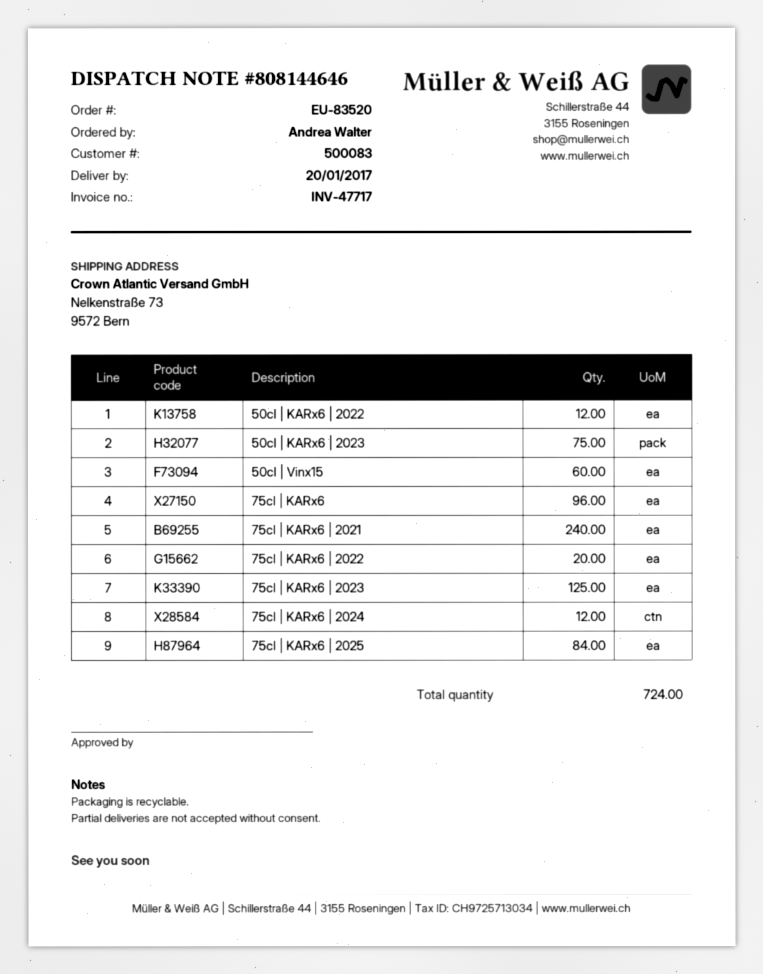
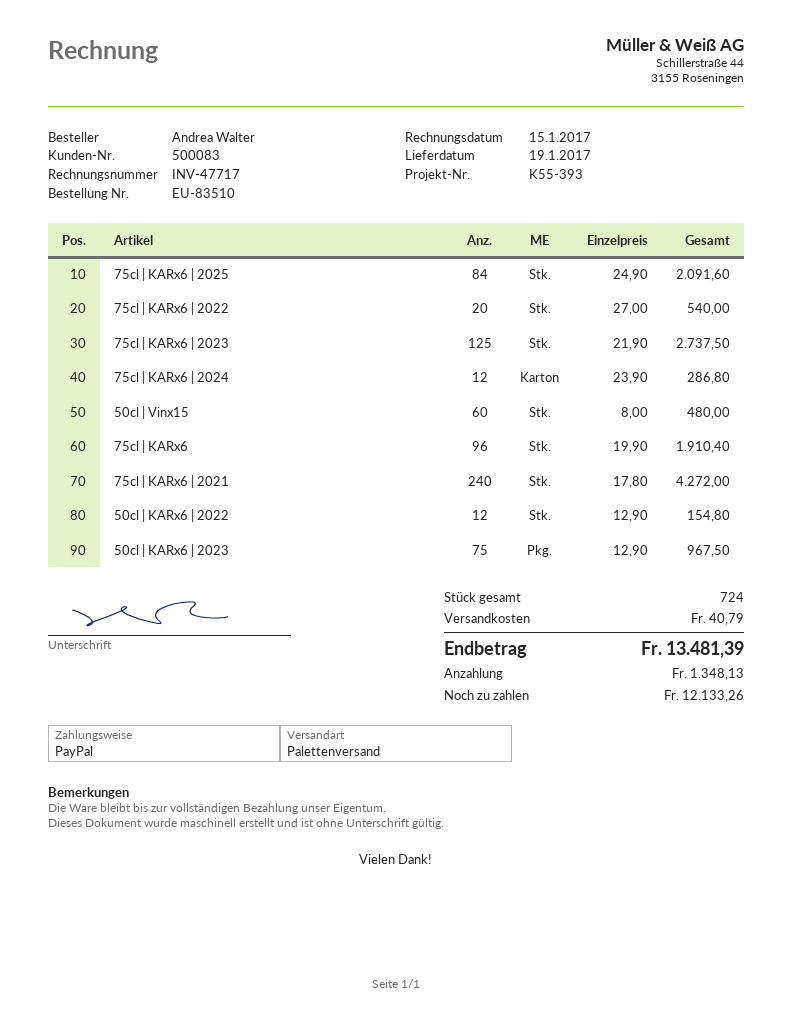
order number: EU-83520 -> EU-83510
delivery date: 2017-01-20 -> 2017-01-19

